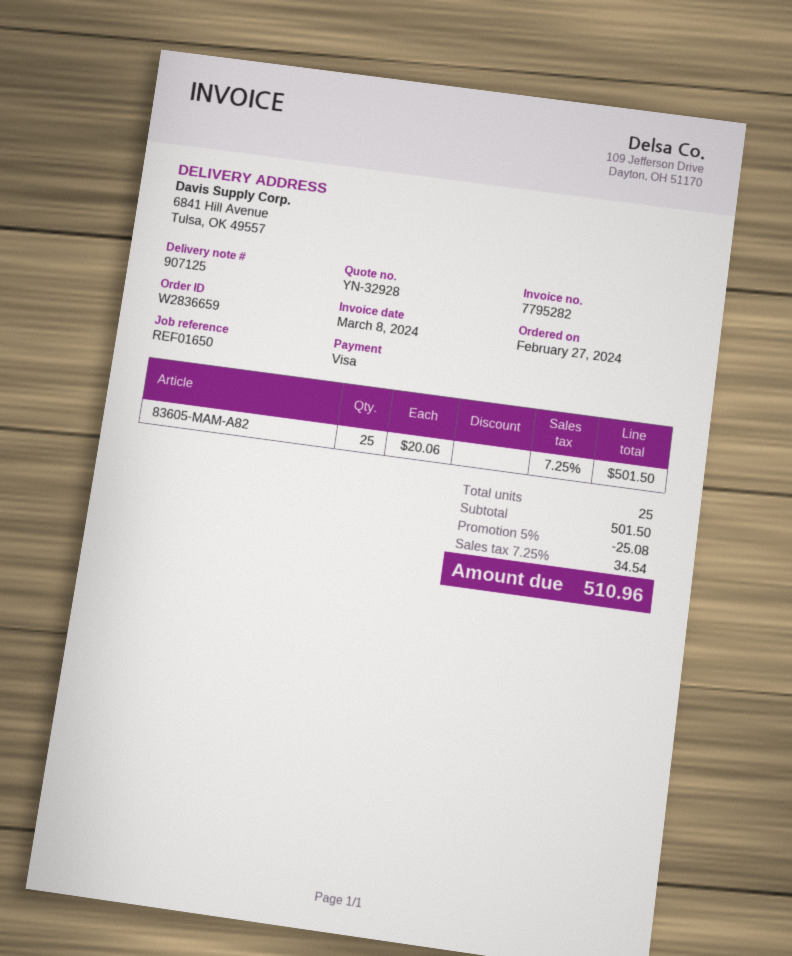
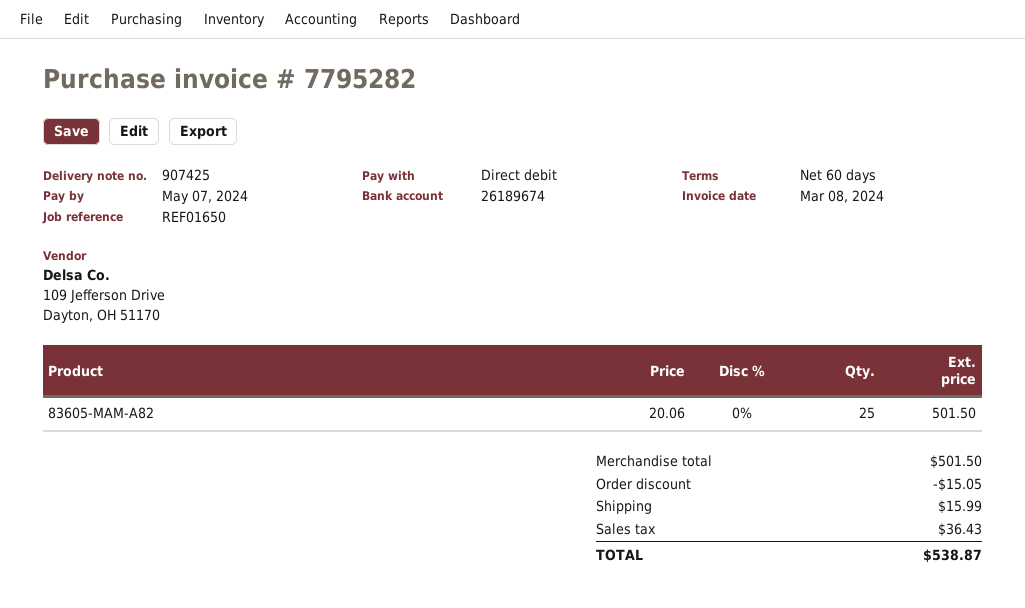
delivery note number: 907125 -> 907425
payment method: Visa -> direct debit
discount: 25.08 -> 15.05
shipping: none -> 15.99
tax: 34.54 -> 36.43
total: 510.96 -> 538.87

